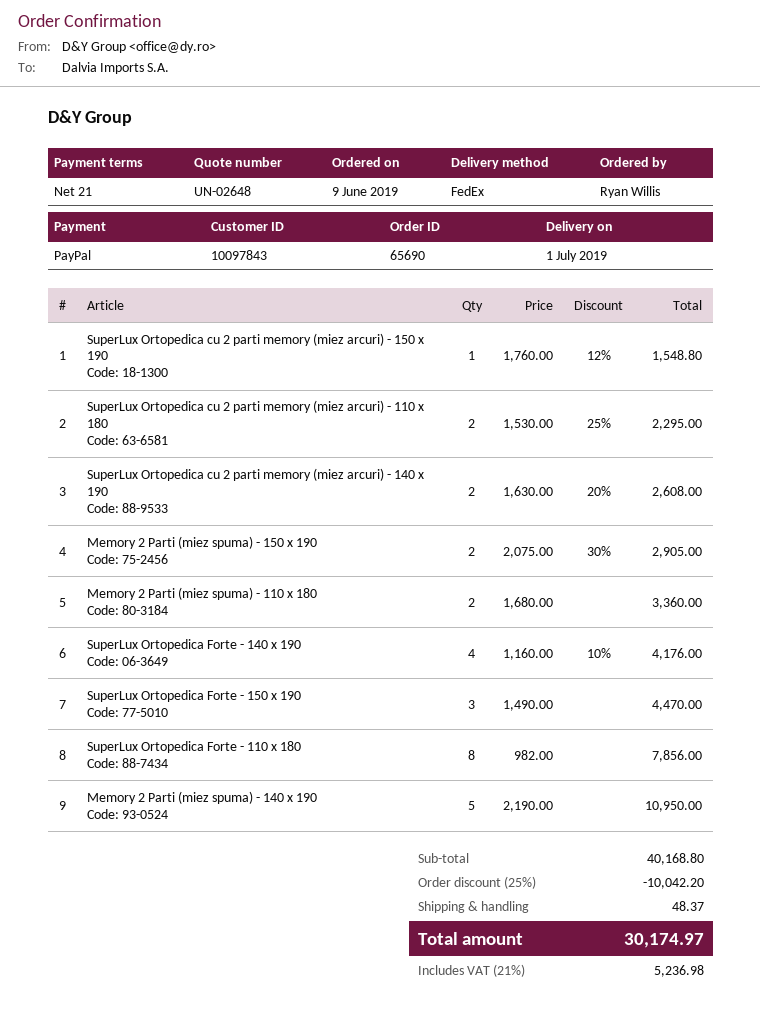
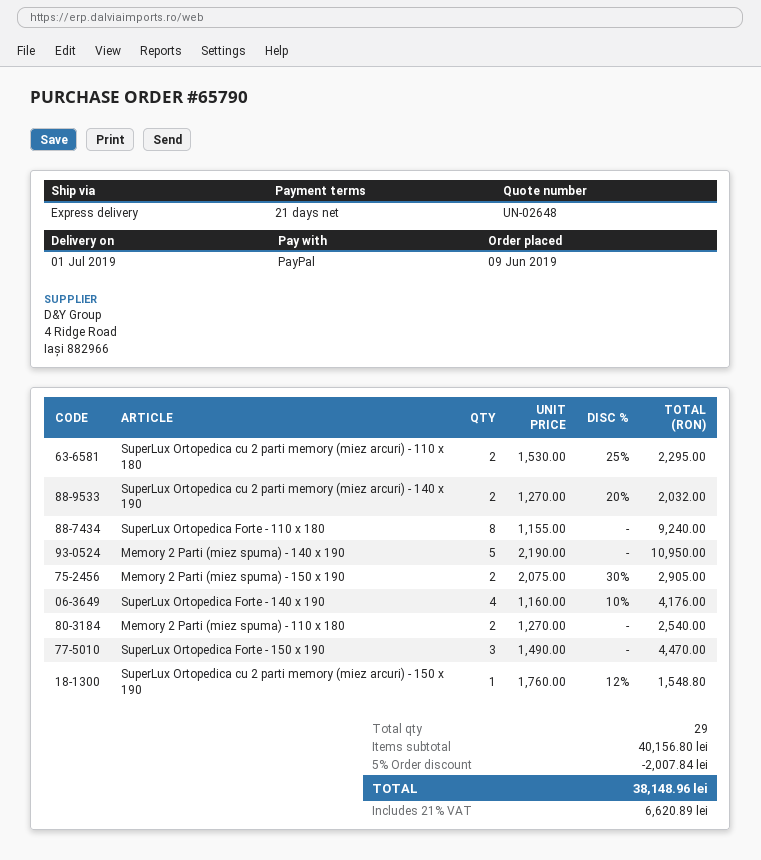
order number: 65690 -> 65790
shipping method: FedEx -> express
SuperLux Ortopedica cu 2 parti memory (miez arcuri) - 140 x 190: 2 x 1630.00 - 20% = 2608.00 -> 2 x 1270.00 - 20% = 2032.00
Memory 2 Parti (miez spuma) - 110 x 180: 2 x 1680.00 = 3360.00 -> 2 x 1270.00 = 2540.00
SuperLux Ortopedica Forte - 110 x 180: 8 x 982.00 = 7856.00 -> 8 x 1155.00 = 9240.00
subtotal: 40168.80 -> 40156.80
discount: 25% = 10042.20 -> 5% = 2007.84
shipping: 48.37 -> none
tax: 21% = 5236.98 -> 21% = 6620.89
total: 30174.97 -> 38148.96

